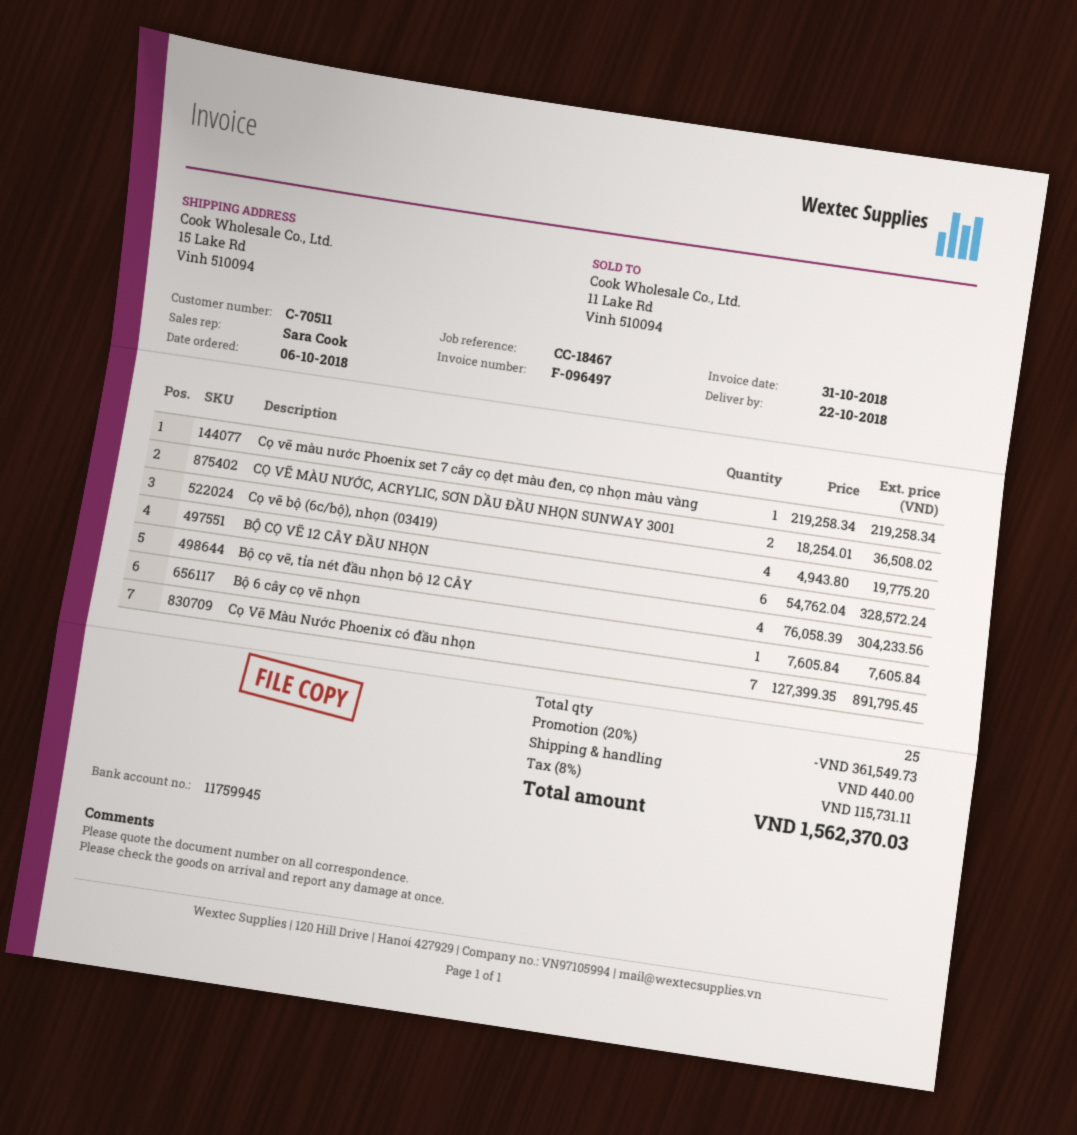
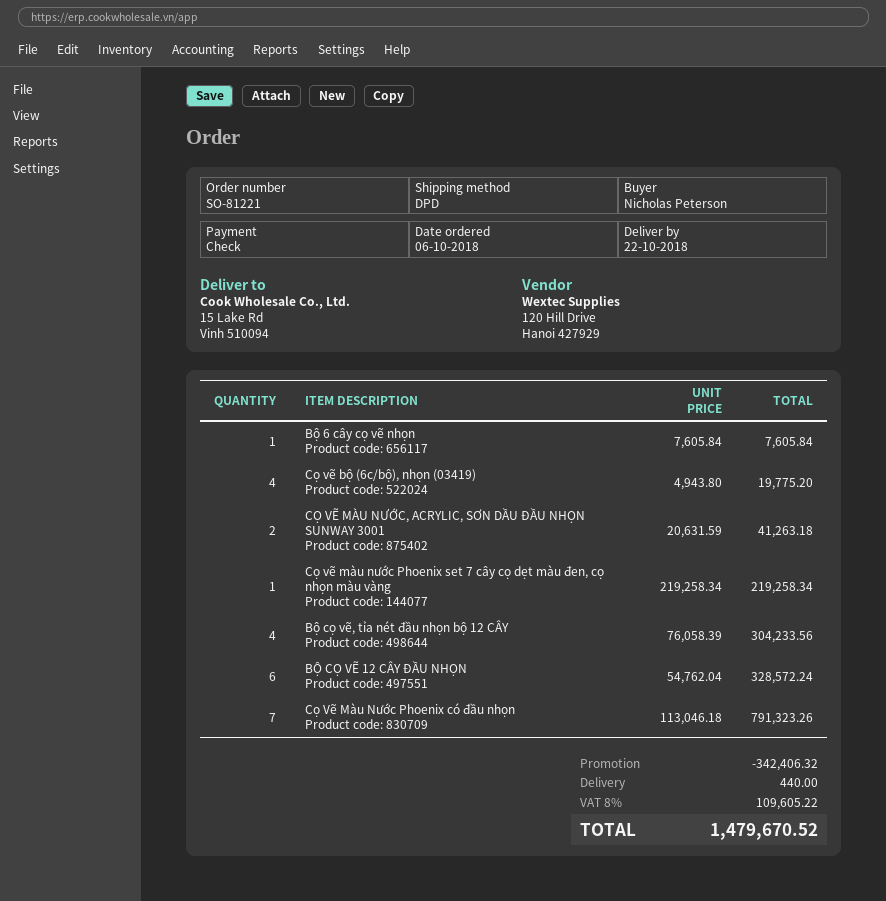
CỌ VẼ MÀU NƯỚC, ACRYLIC, SƠN DẦU ĐẦU NHỌN SUNWAY 3001: 2 x 18254.01 = 36508.02 -> 2 x 20631.59 = 41263.18
Cọ Vẽ Màu Nước Phoenix có đầu nhọn: 7 x 127399.35 = 891795.45 -> 7 x 113046.18 = 791323.26
discount: 361549.73 -> 342406.32
tax: 8% = 115731.11 -> 8% = 109605.22
total: 1562370.03 -> 1479670.52

